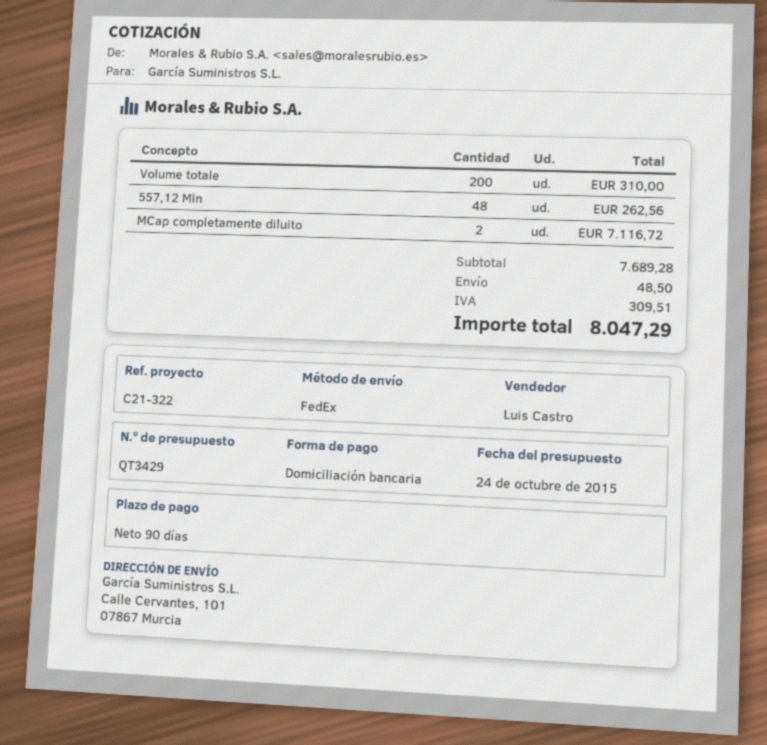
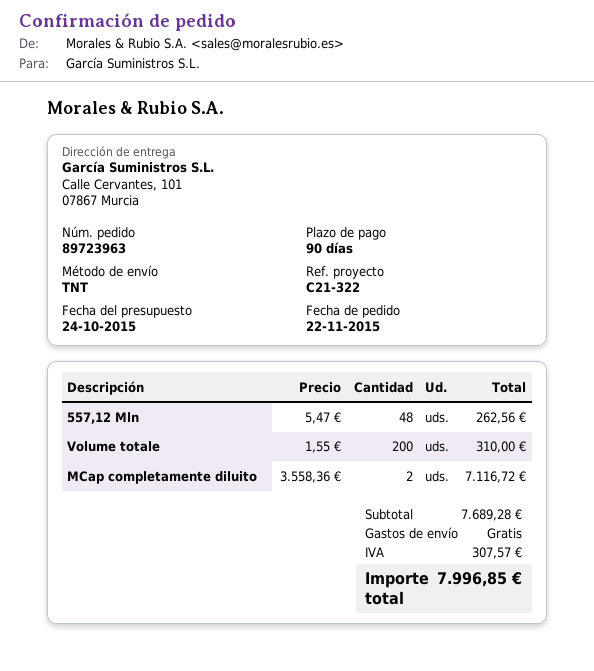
shipping method: FedEx -> TNT
shipping: 48.50 -> 0.00
tax: 309.51 -> 307.57
total: 8047.29 -> 7996.85

